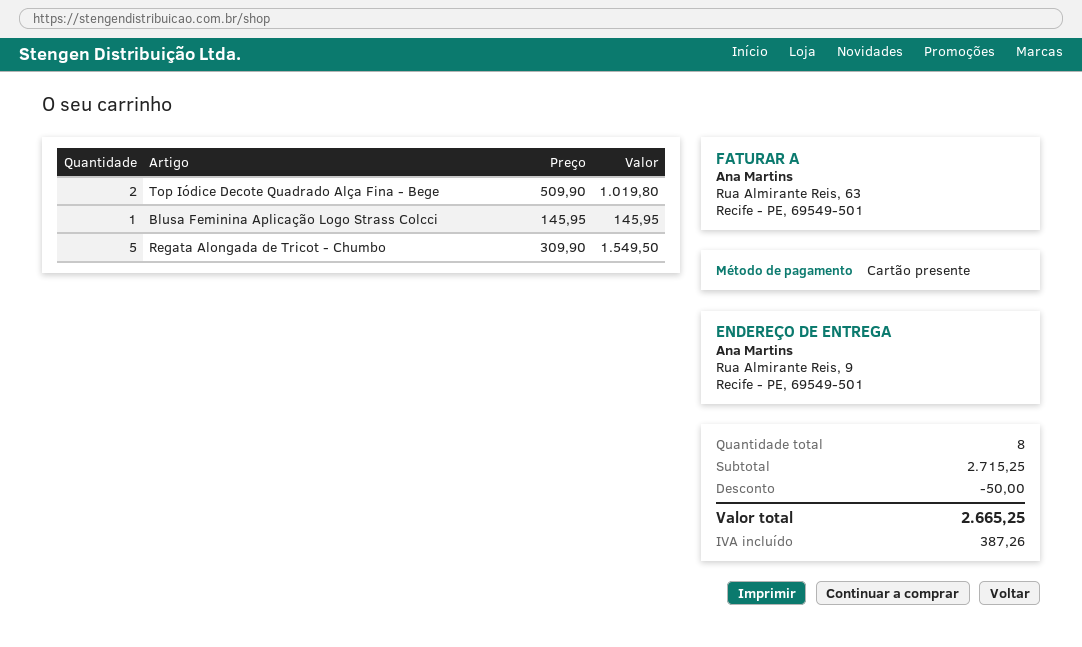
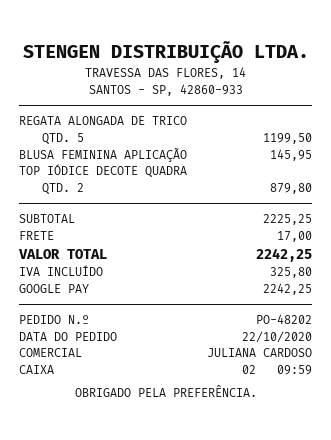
payment method: gift card -> Google Pay
Top Iódice Decote Quadrado Alça Fina - Bege: 2 for 1019.80 -> 2 for 879.80
Regata Alongada de Tricot - Chumbo: 5 for 1549.50 -> 5 for 1199.50
subtotal: 2715.25 -> 2225.25
discount: 50.00 -> none
shipping: none -> 17.00
tax: 387.26 -> 325.80
total: 2665.25 -> 2242.25

